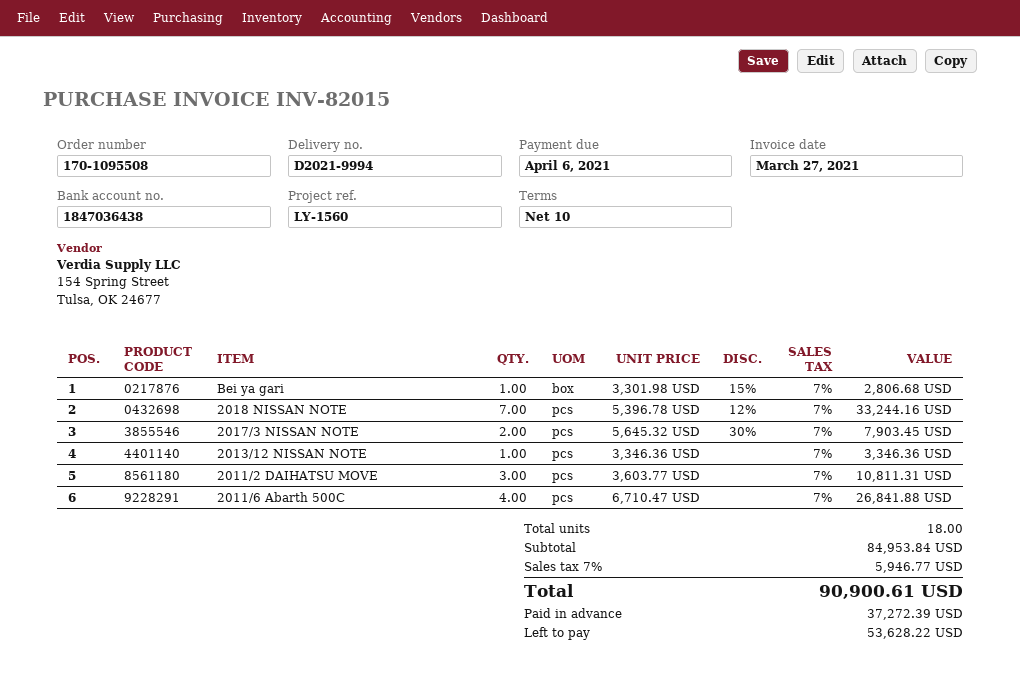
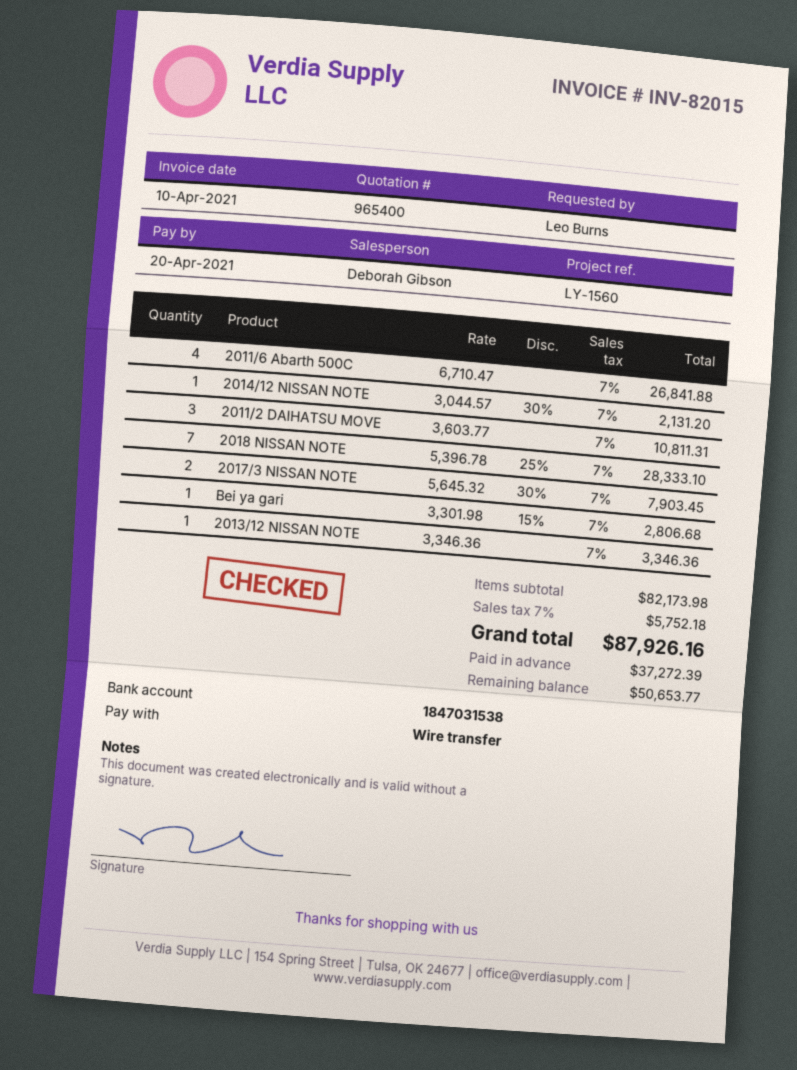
invoice date: 2021-03-27 -> 2021-04-10
due date: 2021-04-06 -> 2021-04-20
bank account: 1847036438 -> 1847031538
2018 NISSAN NOTE: 7 x 5396.78 - 12% = 33244.16 -> 7 x 5396.78 - 25% = 28333.10
2014/12 NISSAN NOTE: none -> 1 x 3044.57 - 30% = 2131.20
subtotal: 84953.84 -> 82173.98
tax: 7% = 5946.77 -> 7% = 5752.18
total: 90900.61 -> 87926.16
balance: 53628.22 -> 50653.77

